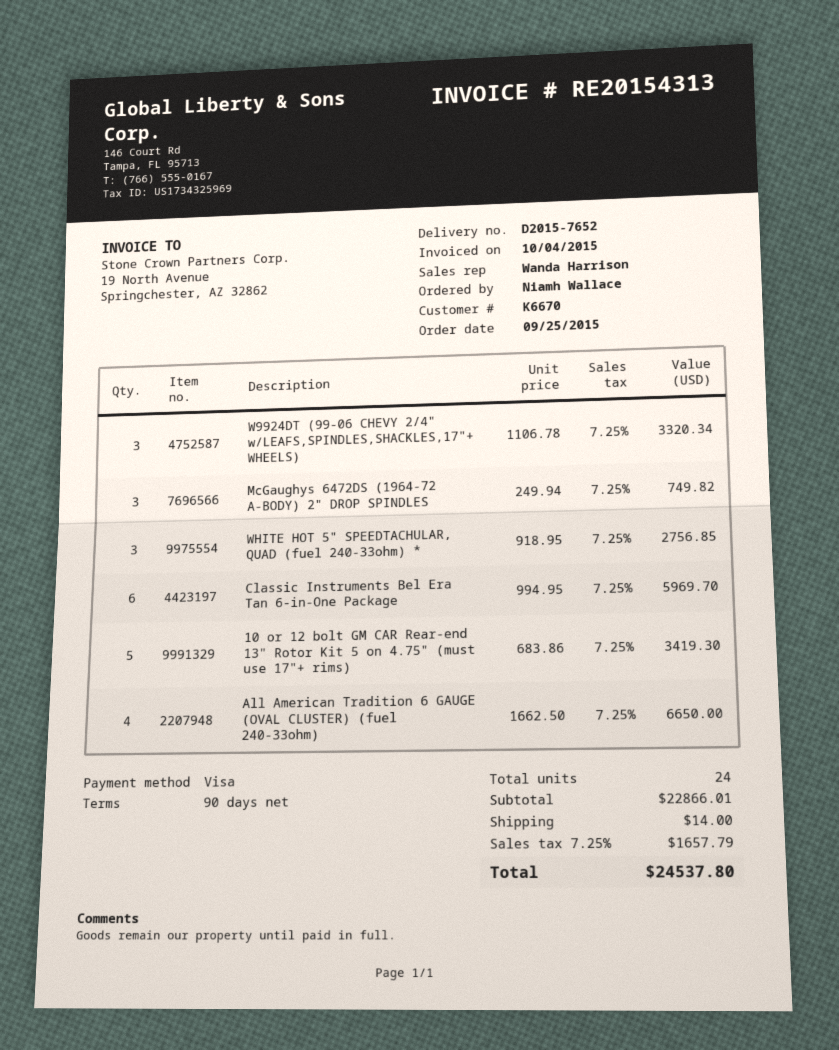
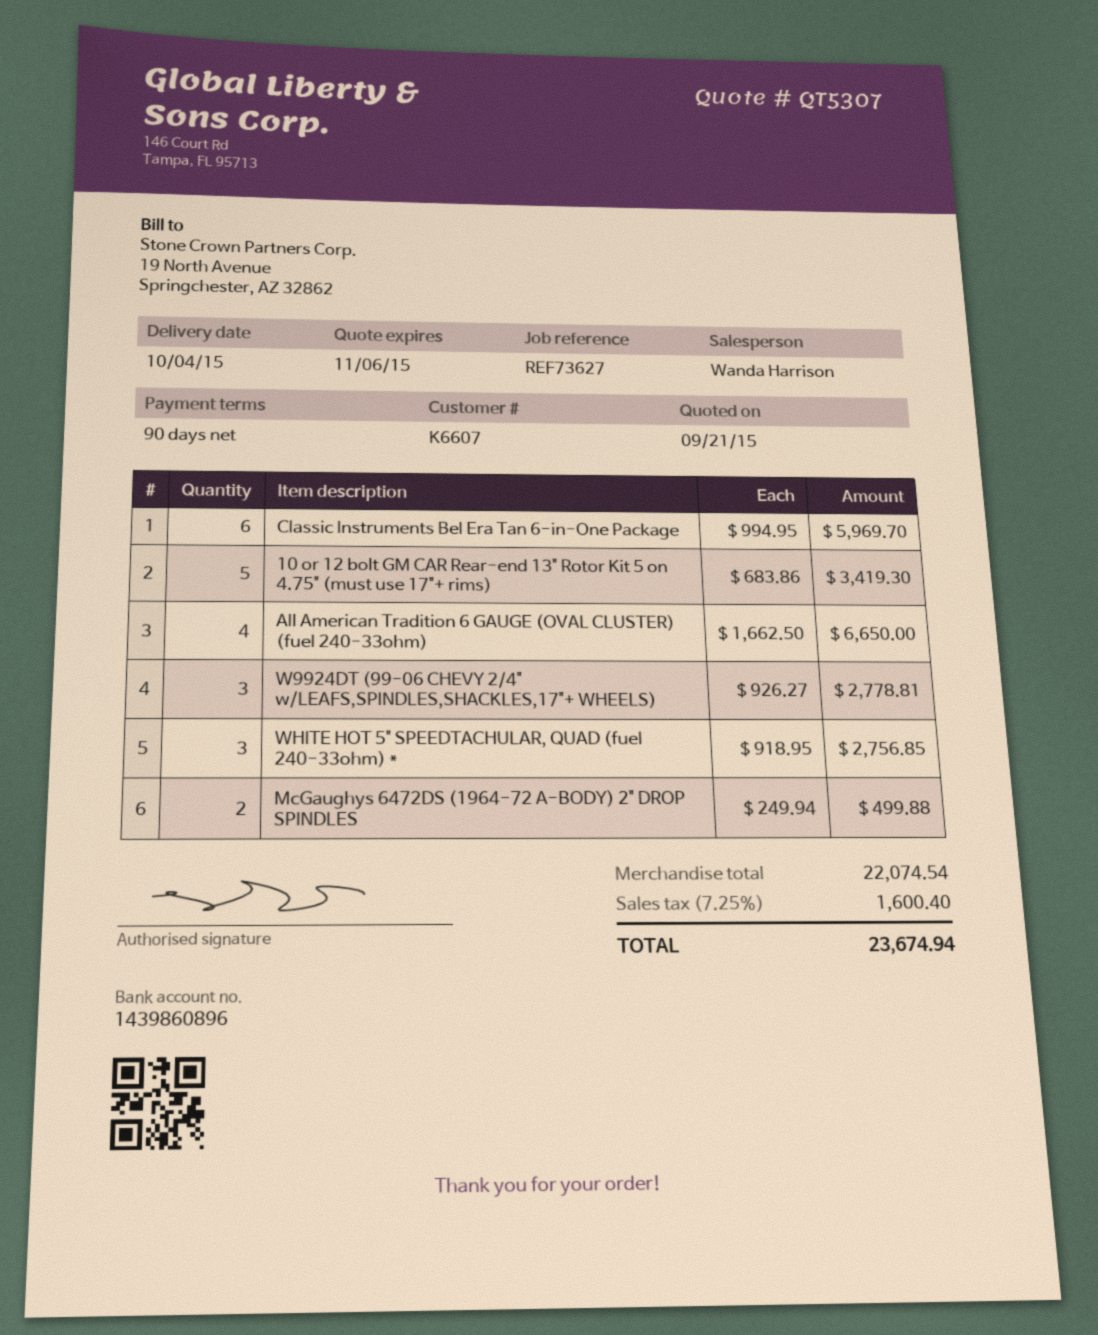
customer number: K6670 -> K6607
W9924DT (99-06 CHEVY 2/4" w/LEAFS,SPINDLES,SHACKLES,17"+ WHEELS): 3 x 1106.78 = 3320.34 -> 3 x 926.27 = 2778.81
McGaughys 6472DS (1964-72 A-BODY) 2" DROP SPINDLES: 3 x 249.94 = 749.82 -> 2 x 249.94 = 499.88
subtotal: 22866.01 -> 22074.54
shipping: 14.00 -> none
tax: 7.25% = 1657.79 -> 7.25% = 1600.40
total: 24537.80 -> 23674.94

